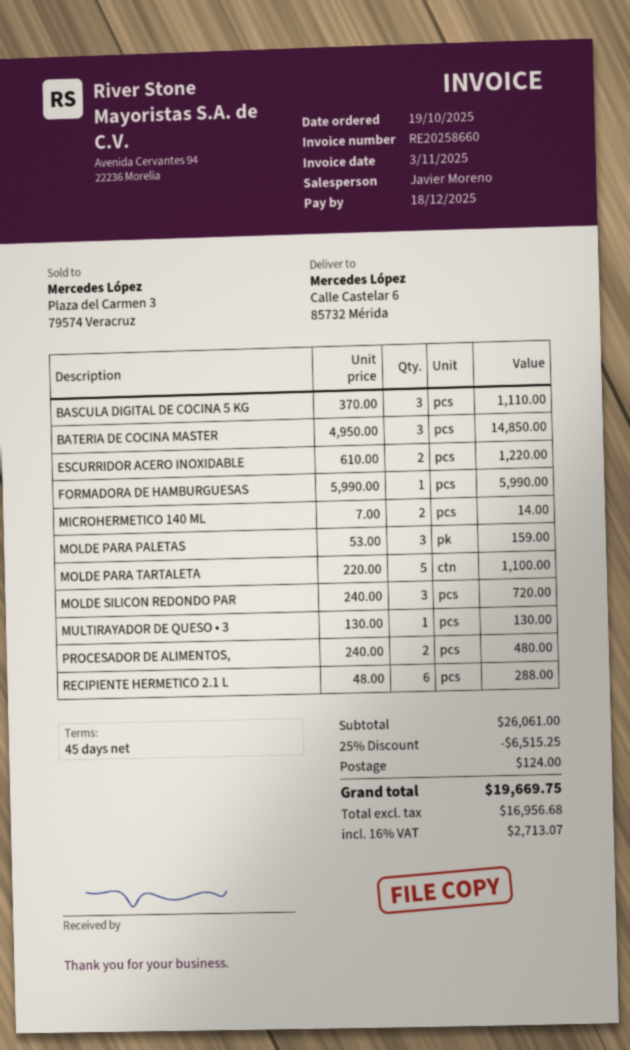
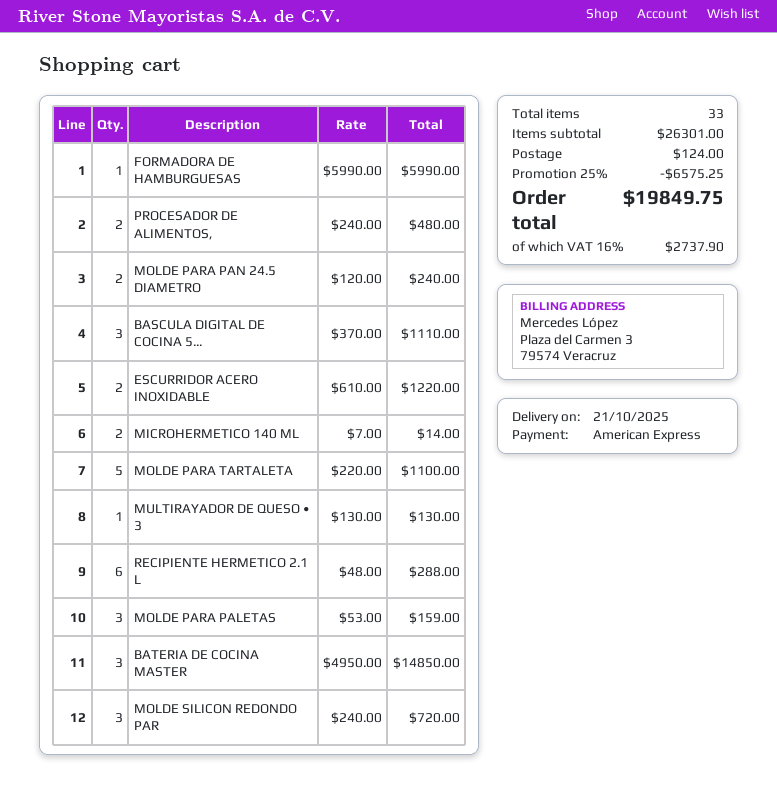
MOLDE PARA PAN 24.5 DIAMETRO: none -> 2 x 120.00 = 240.00
subtotal: 26061.00 -> 26301.00
discount: 25% = 6515.25 -> 25% = 6575.25
tax: 16% = 2713.07 -> 16% = 2737.90
total: 19669.75 -> 19849.75

